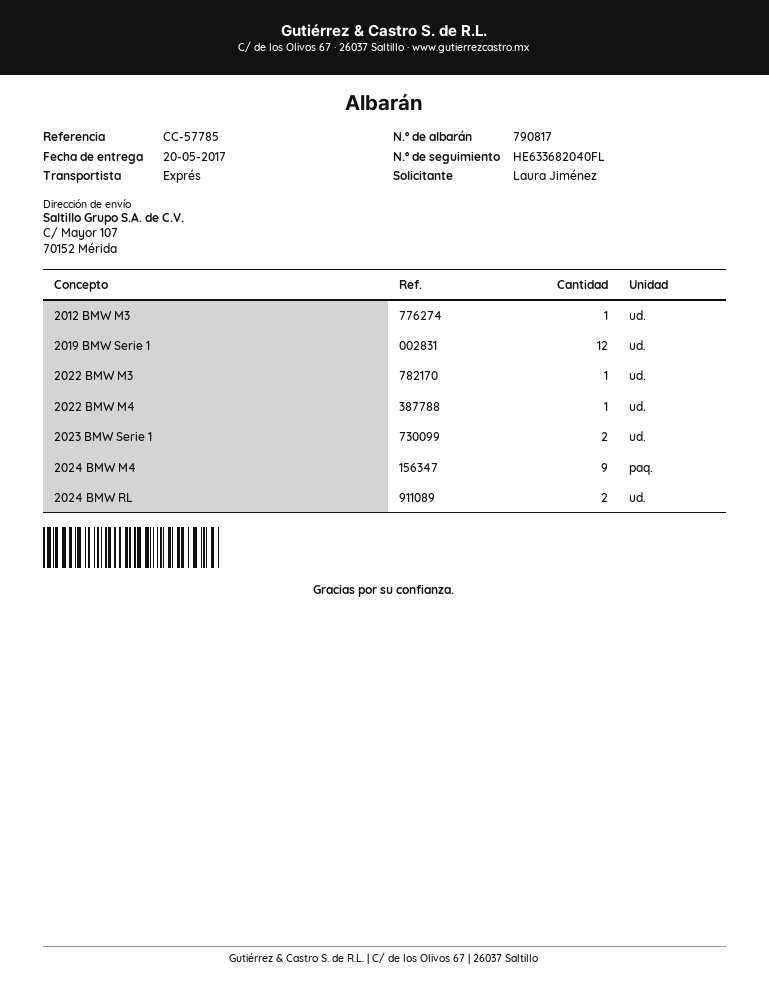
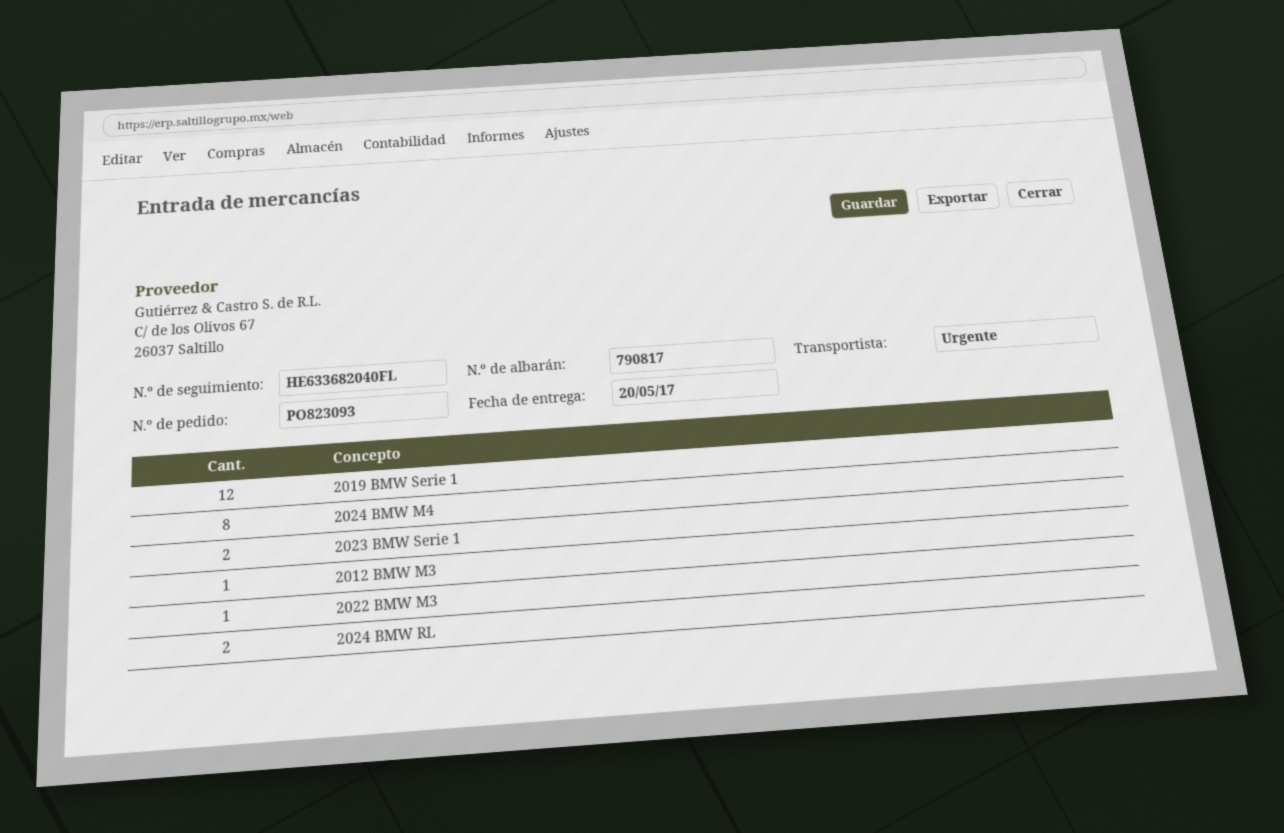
2022 BMW M4: 1 -> none
2024 BMW M4: 9 -> 8

